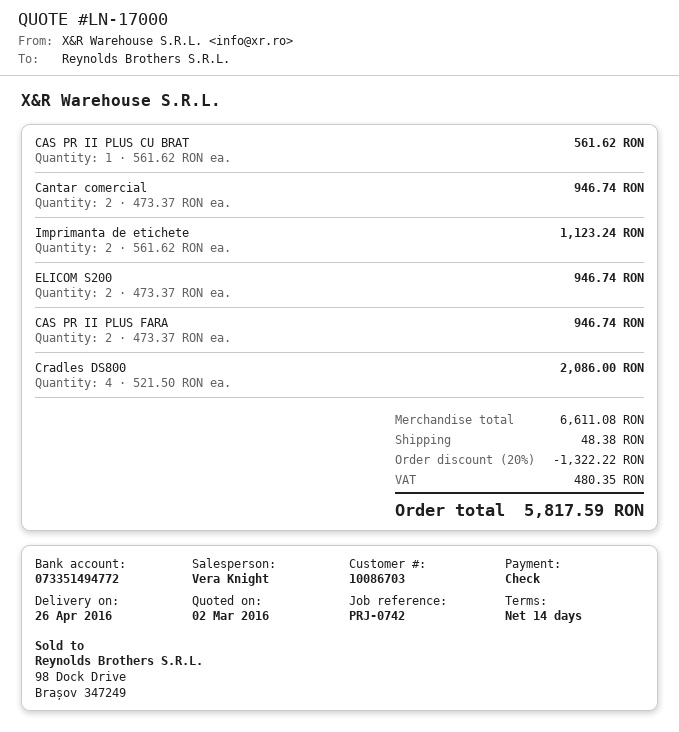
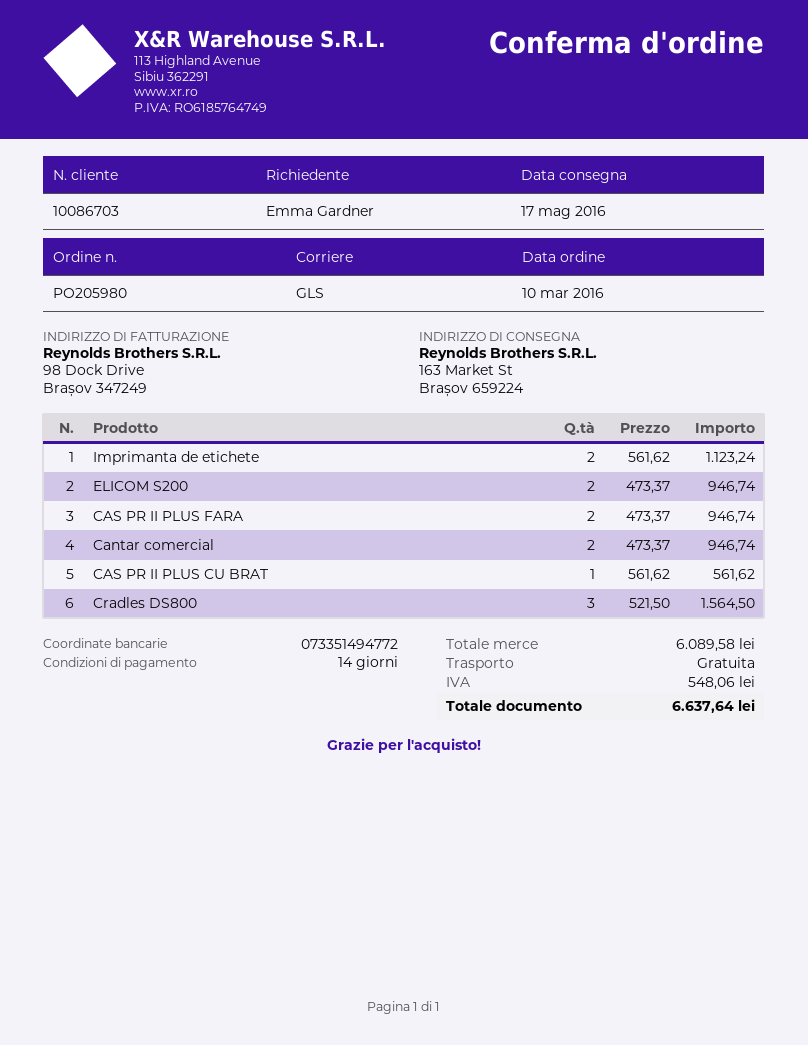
delivery date: 2016-04-26 -> 2016-05-17
Cradles DS800: 4 x 521.50 = 2086.00 -> 3 x 521.50 = 1564.50
subtotal: 6611.08 -> 6089.58
discount: 20% = 1322.22 -> none
shipping: 48.38 -> 0.00
tax: 480.35 -> 548.06
total: 5817.59 -> 6637.64

